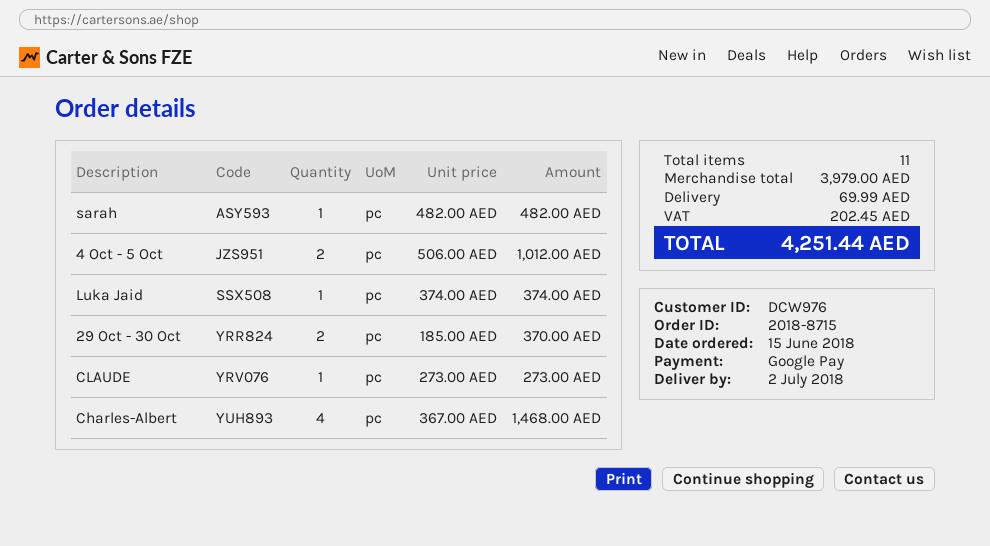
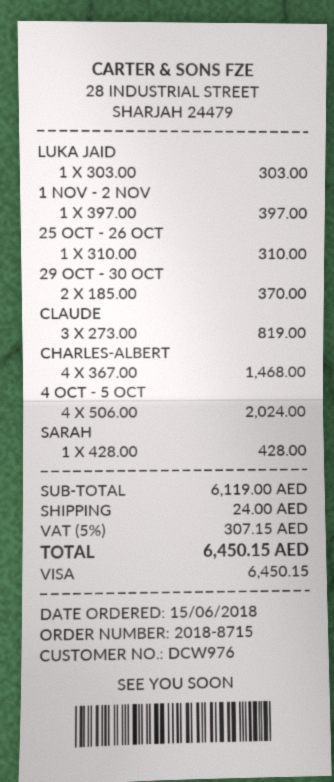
payment method: Google Pay -> Visa
sarah: 1 x 482.00 = 482.00 -> 1 x 428.00 = 428.00
4 Oct - 5 Oct: 2 x 506.00 = 1012.00 -> 4 x 506.00 = 2024.00
Luka Jaid: 1 x 374.00 = 374.00 -> 1 x 303.00 = 303.00
CLAUDE: 1 x 273.00 = 273.00 -> 3 x 273.00 = 819.00
1 NOV - 2 NOV: none -> 1 x 397.00 = 397.00
25 OCT - 26 OCT: none -> 1 x 310.00 = 310.00
subtotal: 3979.00 -> 6119.00
shipping: 69.99 -> 24.00
tax: 202.45 -> 307.15
total: 4251.44 -> 6450.15

